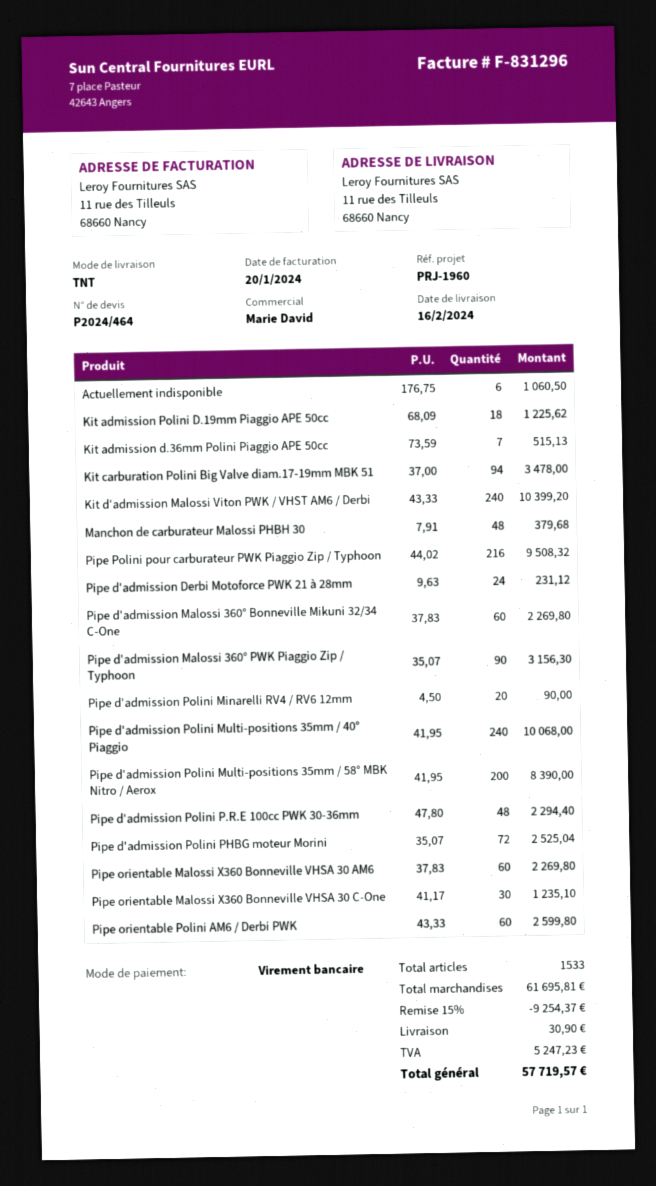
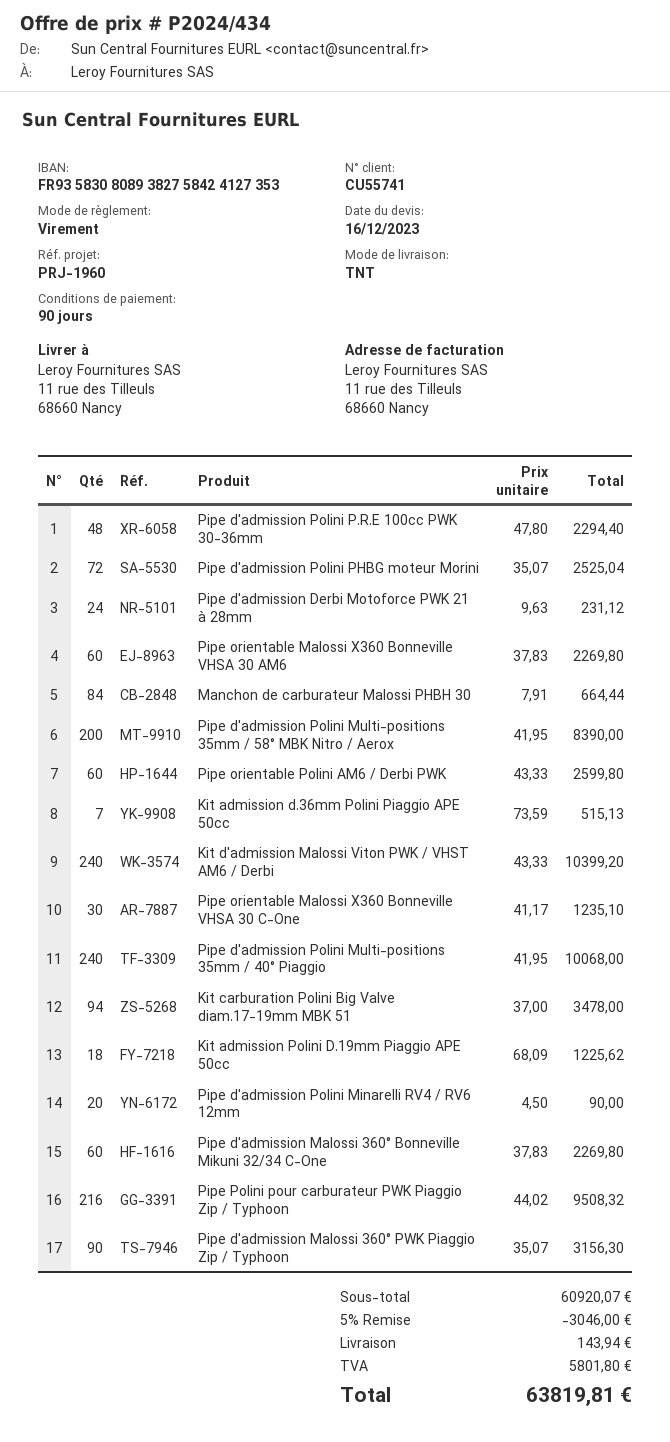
quote number: P2024/464 -> P2024/434
Actuellement indisponible: 6 x 176.75 = 1060.50 -> none
Manchon de carburateur Malossi PHBH 30: 48 x 7.91 = 379.68 -> 84 x 7.91 = 664.44
subtotal: 61695.81 -> 60920.07
discount: 15% = 9254.37 -> 5% = 3046.00
shipping: 30.90 -> 143.94
tax: 5247.23 -> 5801.80
total: 57719.57 -> 63819.81

